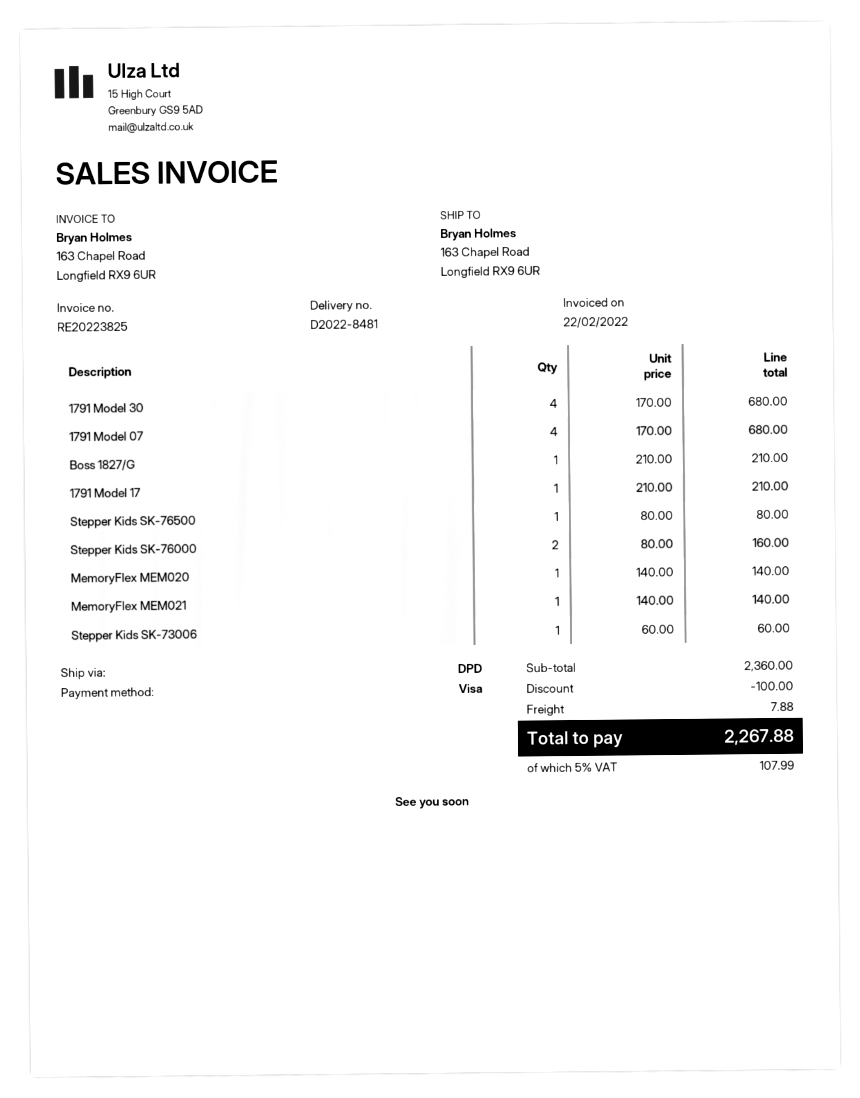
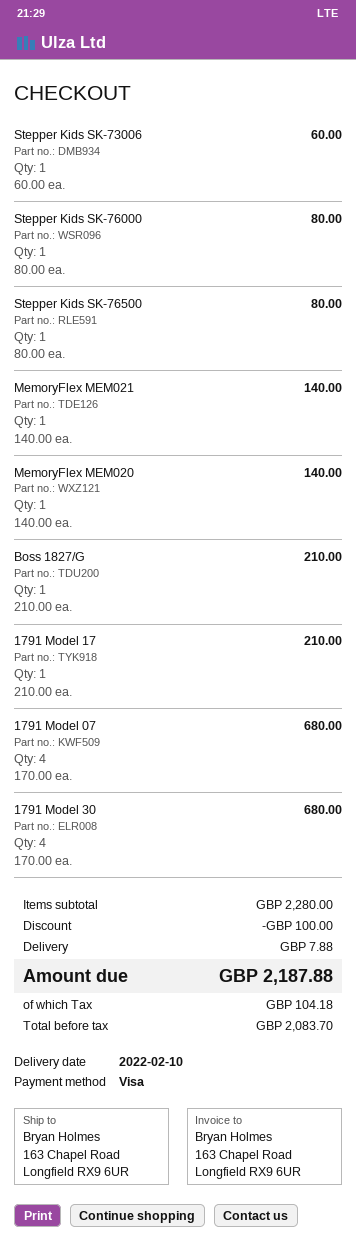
Stepper Kids SK-76000: 2 x 80.00 = 160.00 -> 1 x 80.00 = 80.00
subtotal: 2360.00 -> 2280.00
tax: 107.99 -> 104.18
total: 2267.88 -> 2187.88

